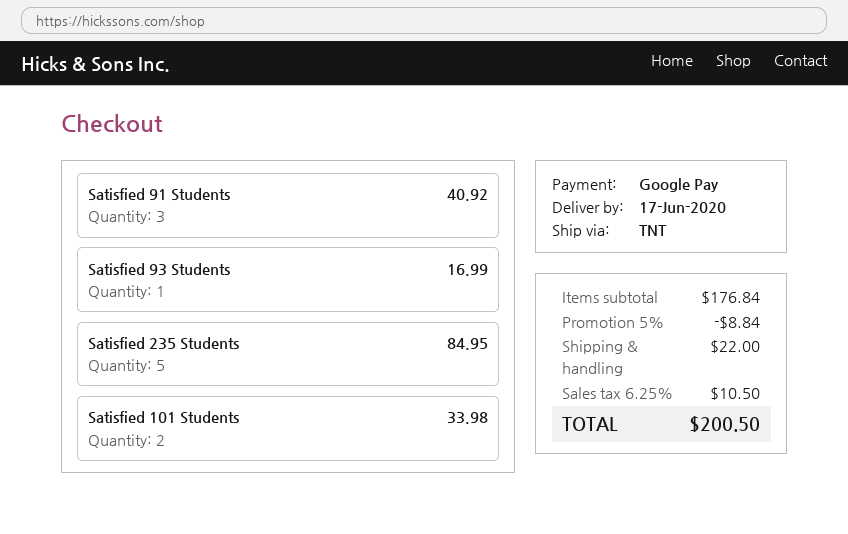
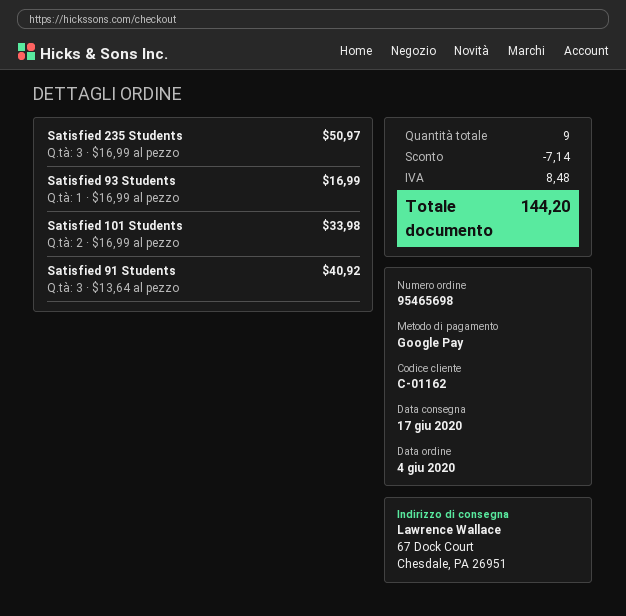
Satisfied 235 Students: 5 for 84.95 -> 3 for 50.97
discount: 8.84 -> 7.14
shipping: 22.00 -> none
tax: 10.50 -> 8.48
total: 200.50 -> 144.20

